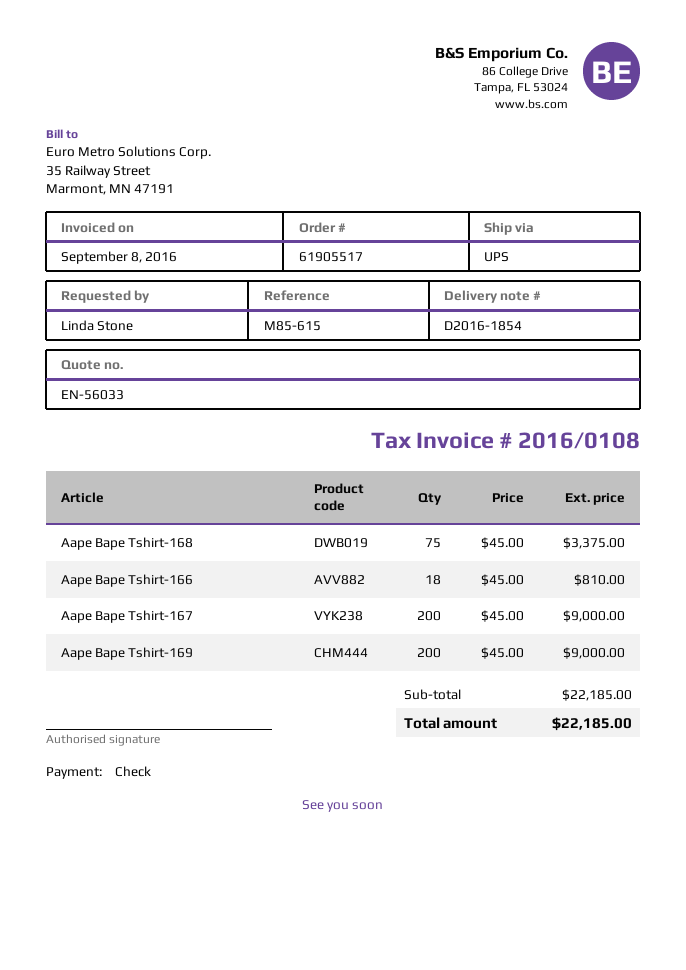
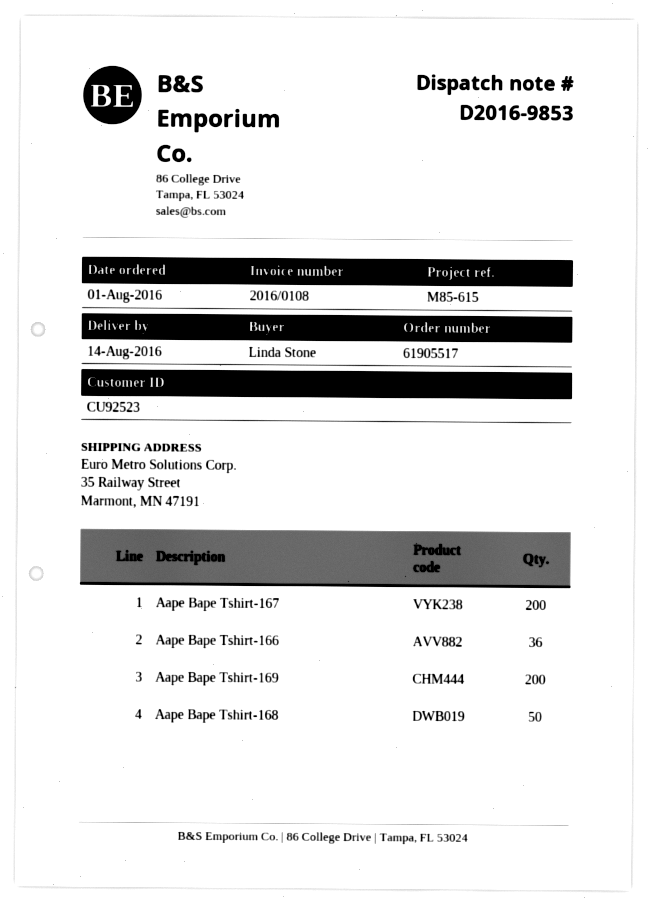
delivery note number: D2016-1854 -> D2016-9853
Aape Bape Tshirt-168: 75 -> 50
Aape Bape Tshirt-166: 18 -> 36

